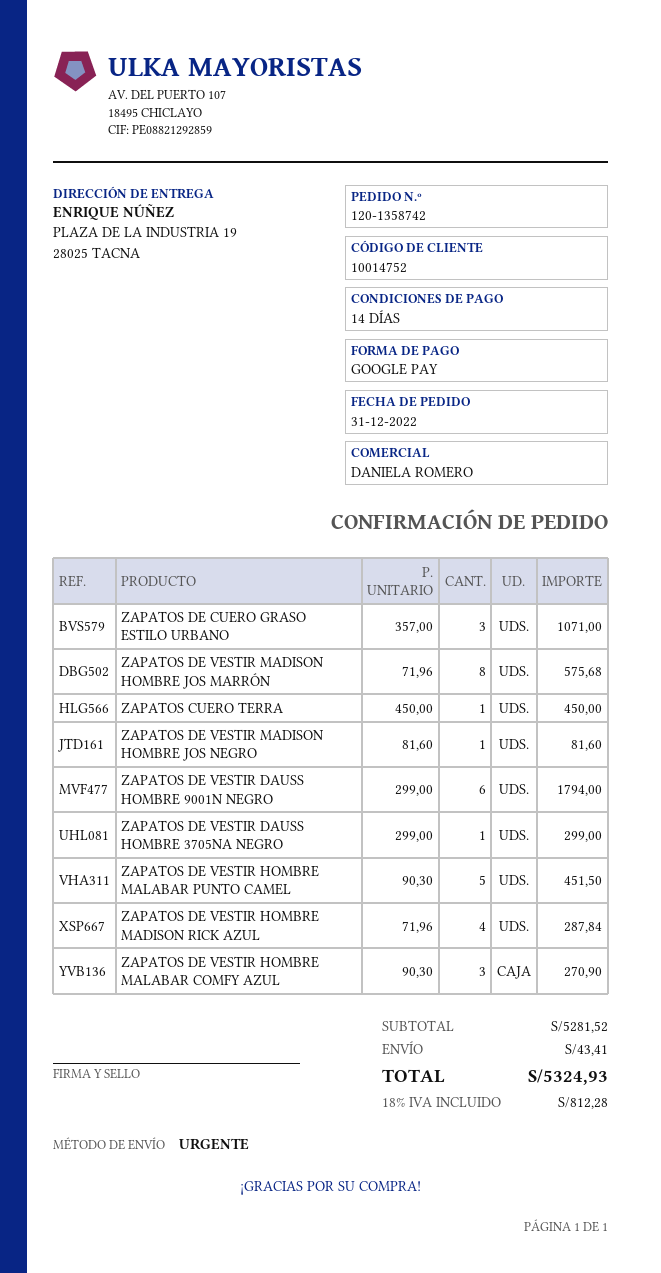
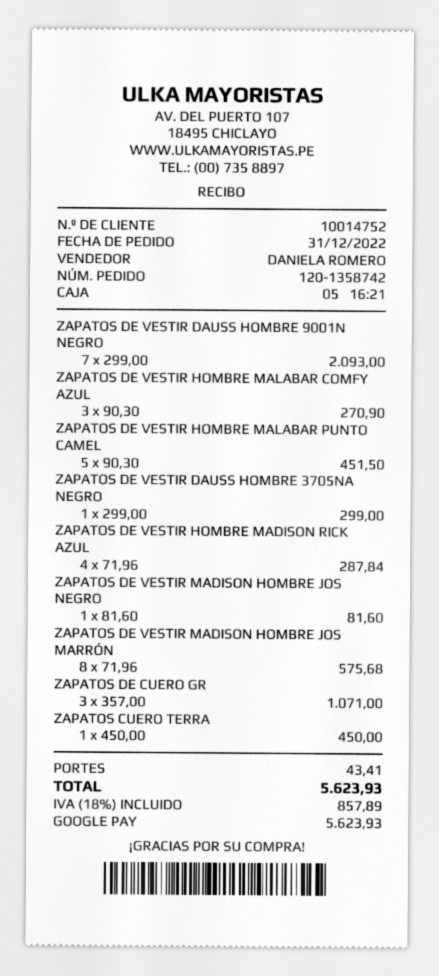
ZAPATOS DE VESTIR DAUSS HOMBRE 9001N NEGRO: 6 x 299.00 = 1794.00 -> 7 x 299.00 = 2093.00
tax: 18% = 812.28 -> 18% = 857.89
total: 5324.93 -> 5623.93

